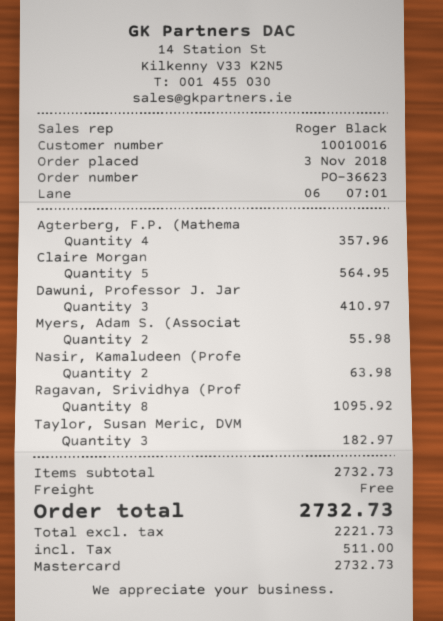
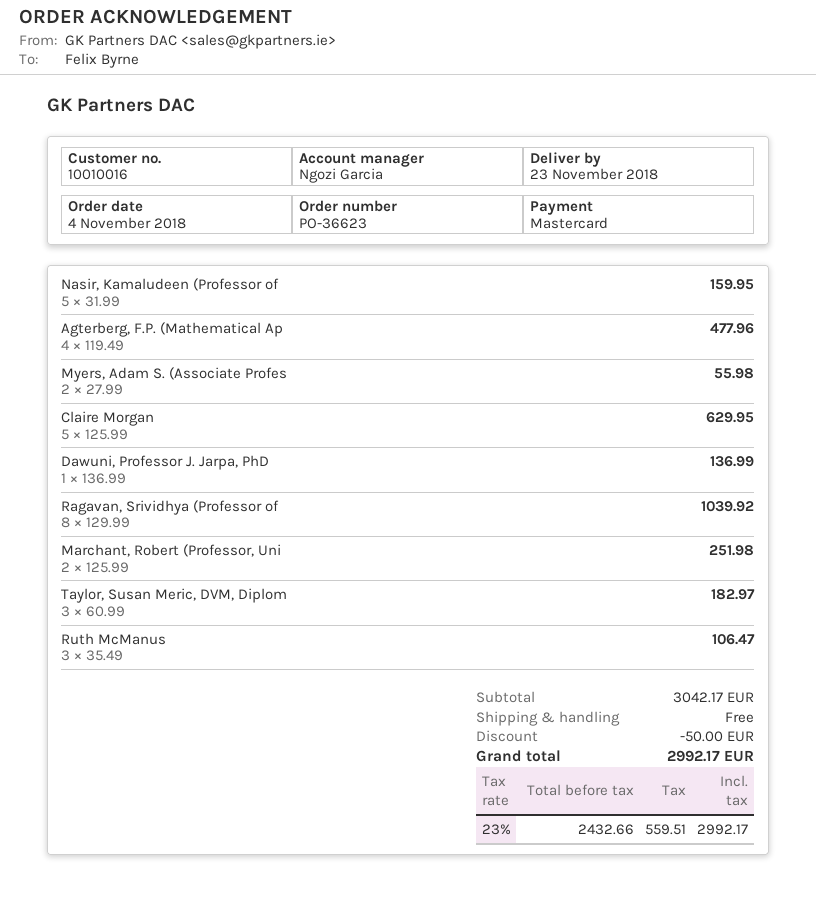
order date: 2018-11-03 -> 2018-11-04
sales rep: Roger Black -> Ngozi Garcia
Agterberg, F.P. (Mathema: 4 for 357.96 -> 4 for 477.96
Claire Morgan: 5 for 564.95 -> 5 for 629.95
Dawuni, Professor J. Jar: 3 for 410.97 -> 1 for 136.99
Nasir, Kamaludeen (Profe: 2 for 63.98 -> 5 for 159.95
Ragavan, Srividhya (Prof: 8 for 1095.92 -> 8 for 1039.92
Marchant, Robert (Professor, Uni: none -> 2 for 251.98
Ruth McManus: none -> 3 for 106.47
subtotal: 2732.73 -> 3042.17
discount: none -> 50.00
net: 2221.73 -> 2432.66
tax: 511.00 -> 559.51
total: 2732.73 -> 2992.17

